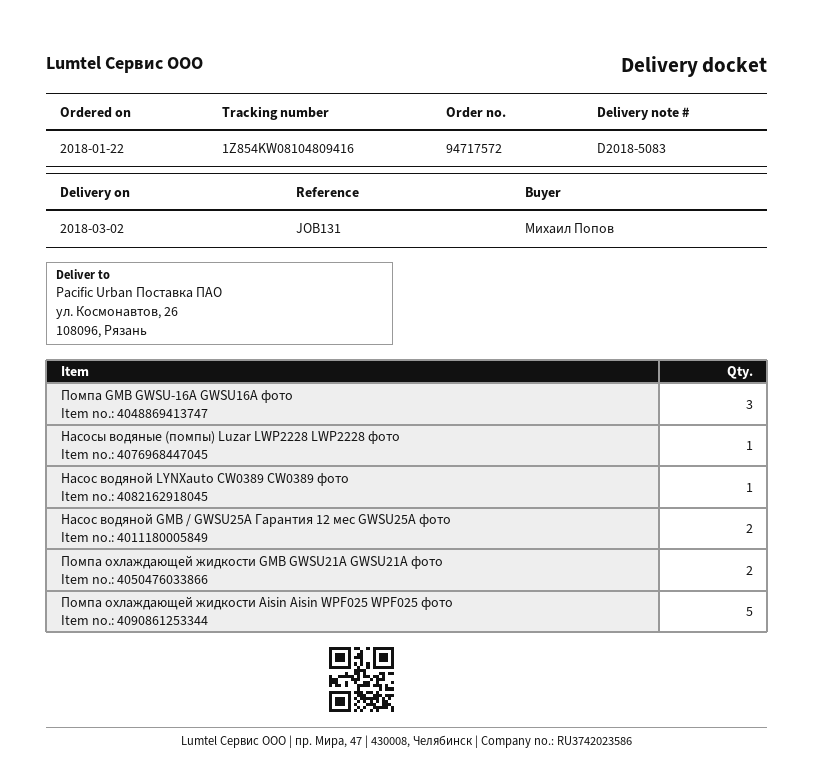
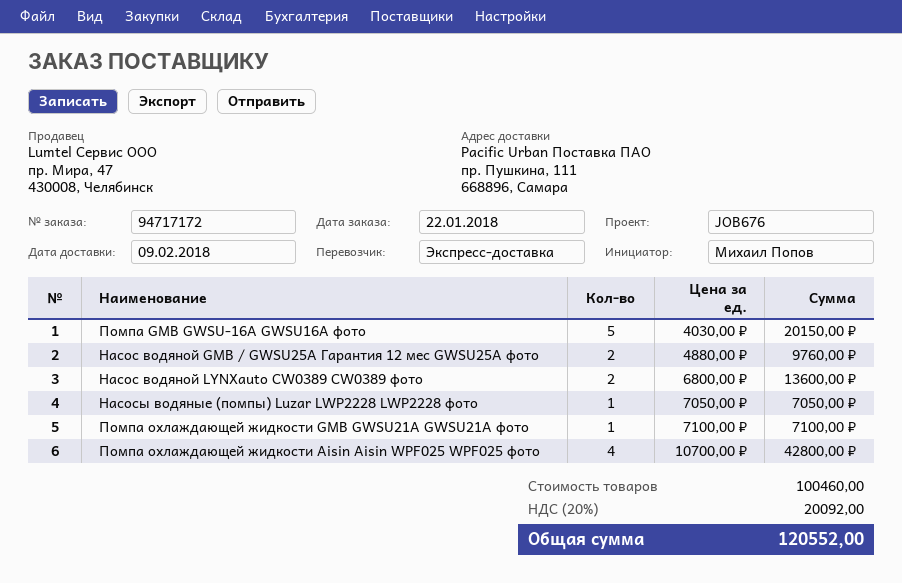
order number: 94717572 -> 94717172
delivery date: 2018-03-02 -> 2018-02-09
reference: JOB131 -> JOB676
ship to: ул. Космонавтов, 26, 108096, Рязань -> пр. Пушкина, 111, 668896, Самара
Помпа GMB GWSU-16A GWSU16A фото: 3 -> 5
Насос водяной LYNXauto CW0389 CW0389 фото: 1 -> 2
Помпа охлаждающей жидкости GMB GWSU21A GWSU21A фото: 2 -> 1
Помпа охлаждающей жидкости Aisin Aisin WPF025 WPF025 фото: 5 -> 4

